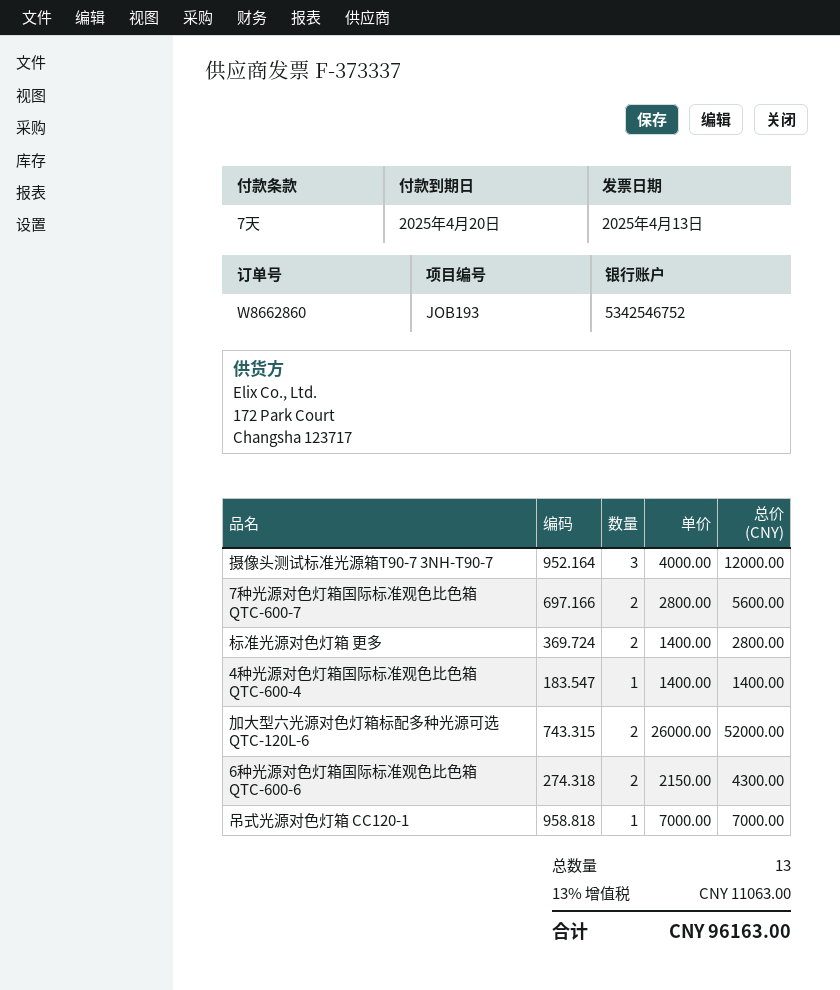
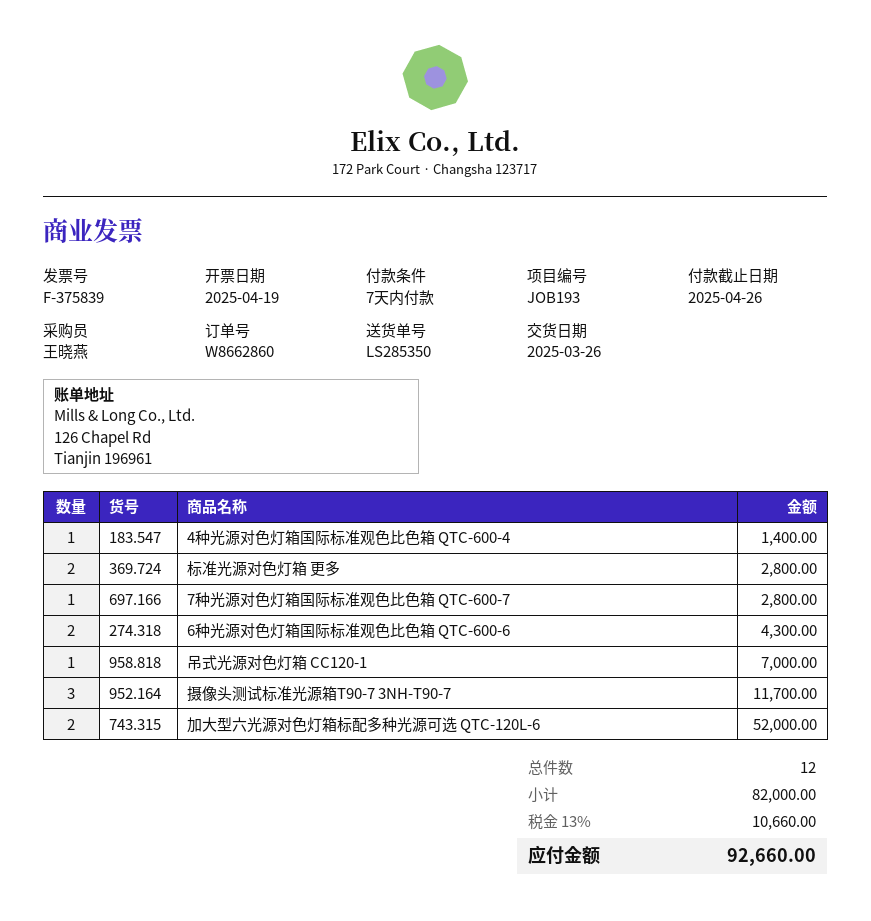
invoice number: F-373337 -> F-375839
invoice date: 2025-04-13 -> 2025-04-19
due date: 2025-04-20 -> 2025-04-26
摄像头测试标准光源箱T90-7 3NH-T90-7: 3 for 12000.00 -> 3 for 11700.00
7种光源对色灯箱国际标准观色比色箱 QTC-600-7: 2 for 5600.00 -> 1 for 2800.00
total quantity: 13 -> 12
tax: 13% = 11063.00 -> 13% = 10660.00
total: 96163.00 -> 92660.00

